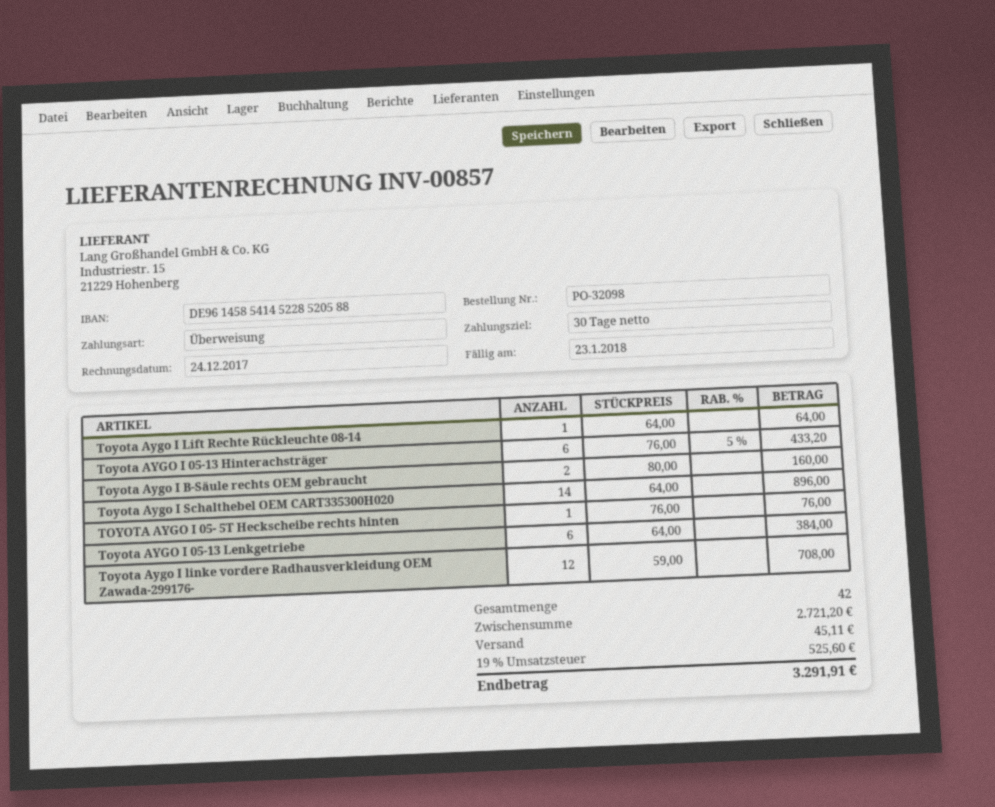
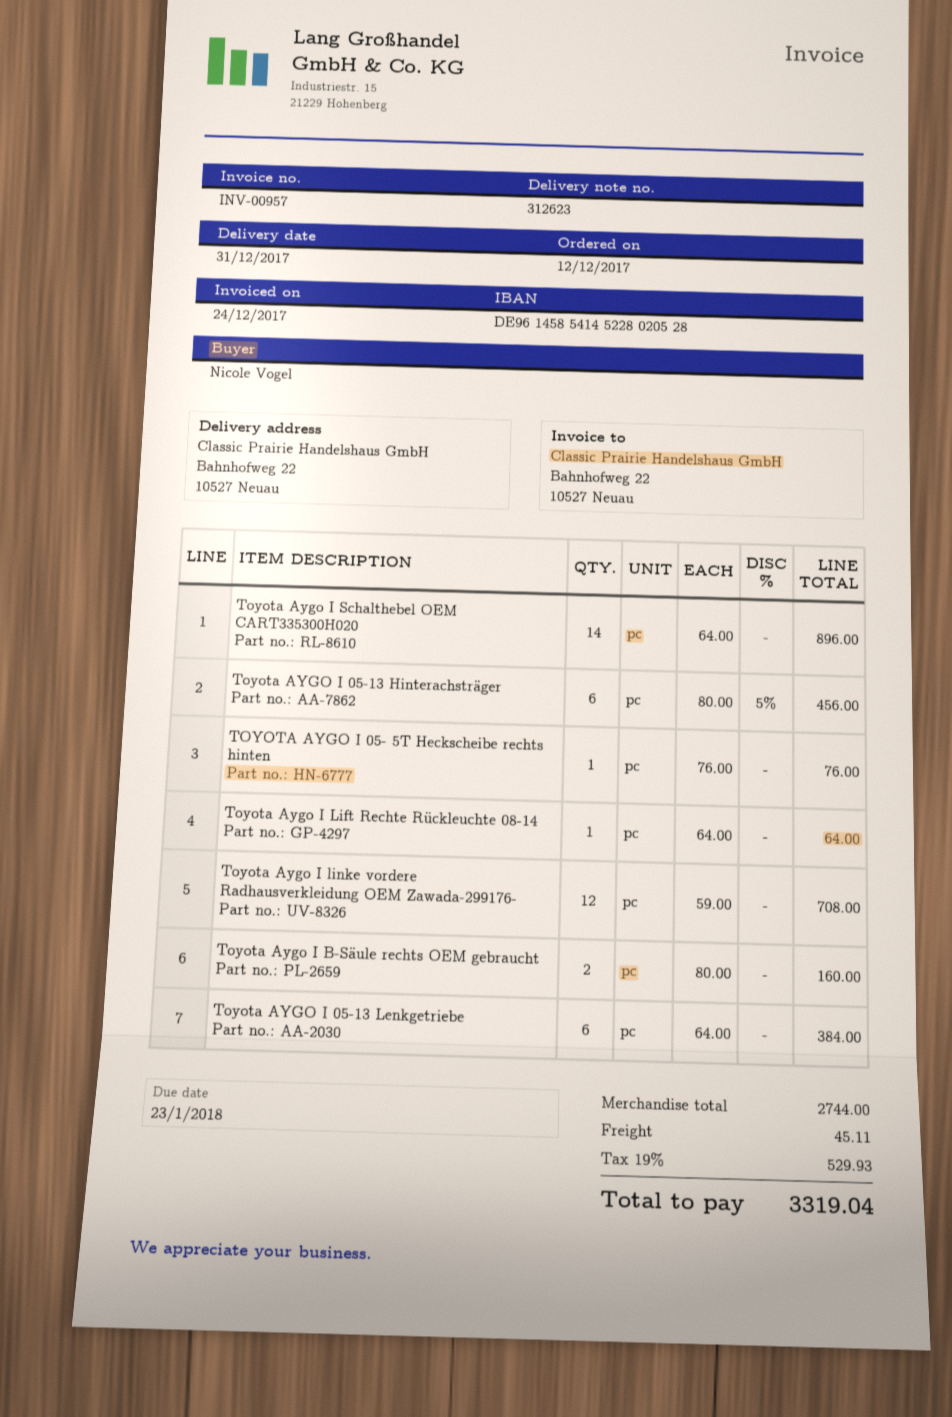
invoice number: INV-00857 -> INV-00957
bank account: DE96145854145228520588 -> DE96145854145228020528
Toyota AYGO I 05-13 Hinterachsträger: 6 x 76.00 - 5% = 433.20 -> 6 x 80.00 - 5% = 456.00
subtotal: 2721.20 -> 2744.00
tax: 19% = 525.60 -> 19% = 529.93
total: 3291.91 -> 3319.04

